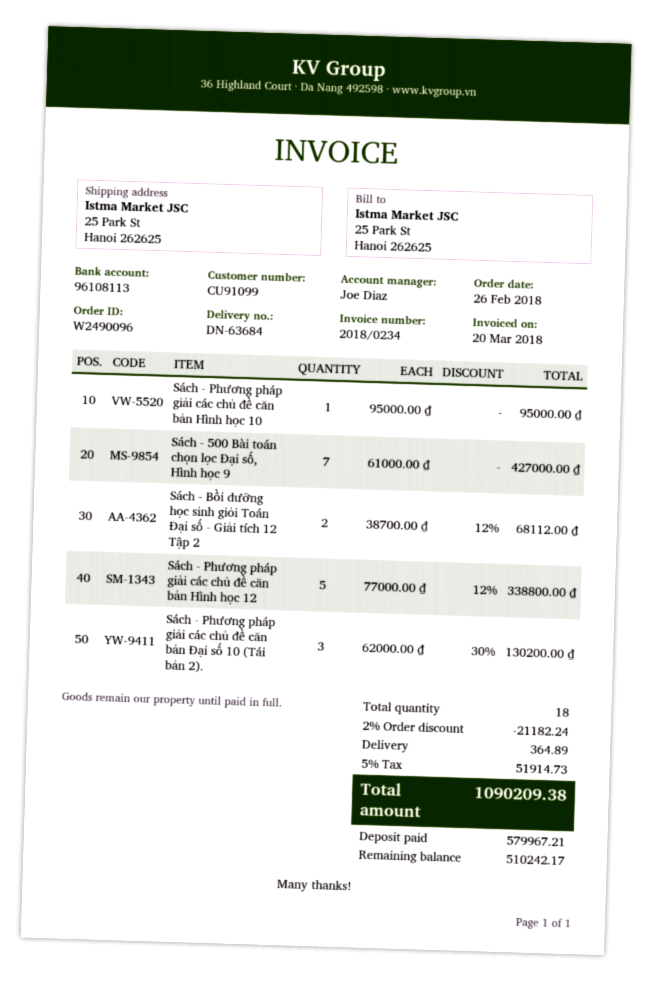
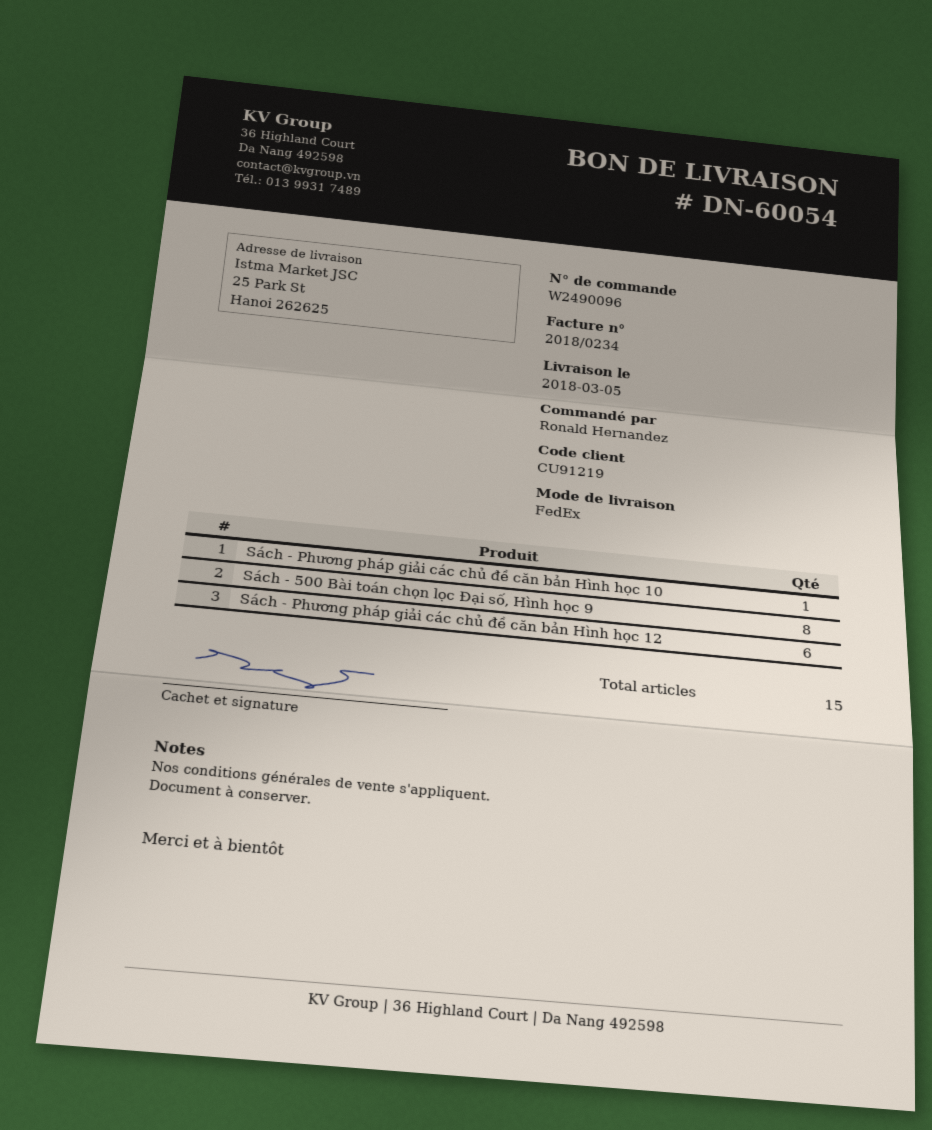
delivery note number: DN-63684 -> DN-60054
customer number: CU91099 -> CU91219
Sách - 500 Bài toán chọn lọc Đại số, Hình học 9: 7 -> 8
Sách - Bồi dưỡng học sinh giỏi Toán Đại số - Giải tích 12 Tập 2: 2 -> none
Sách - Phương pháp giải các chủ đề căn bản Hình học 12: 5 -> 6
Sách - Phương pháp giải các chủ đề căn bản Đại số 10 (Tái bản 2).: 3 -> none
total quantity: 18 -> 15

